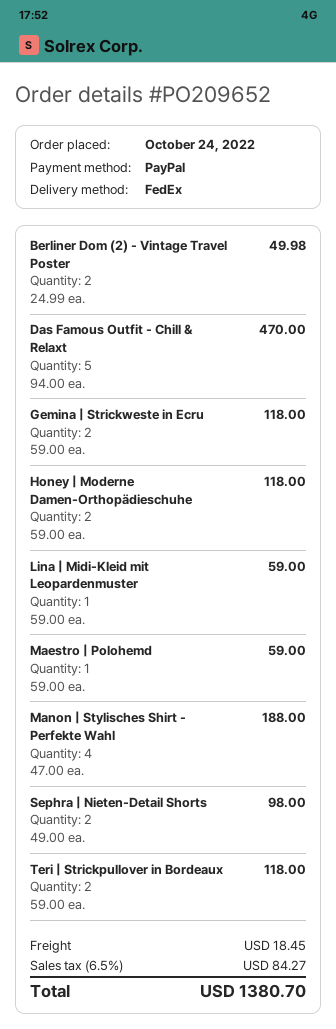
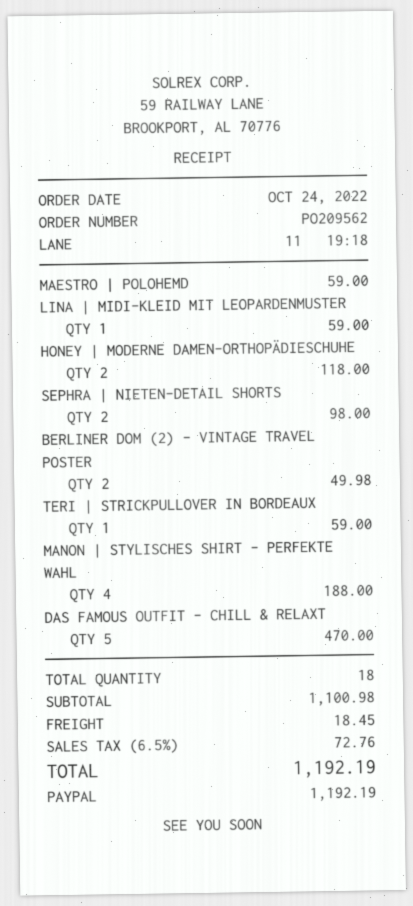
order number: PO209652 -> PO209562
Gemina | Strickweste in Ecru: 2 for 118.00 -> none
Teri | Strickpullover in Bordeaux: 2 for 118.00 -> 1 for 59.00
tax: 6.5% = 84.27 -> 6.5% = 72.76
total: 1380.70 -> 1192.19

